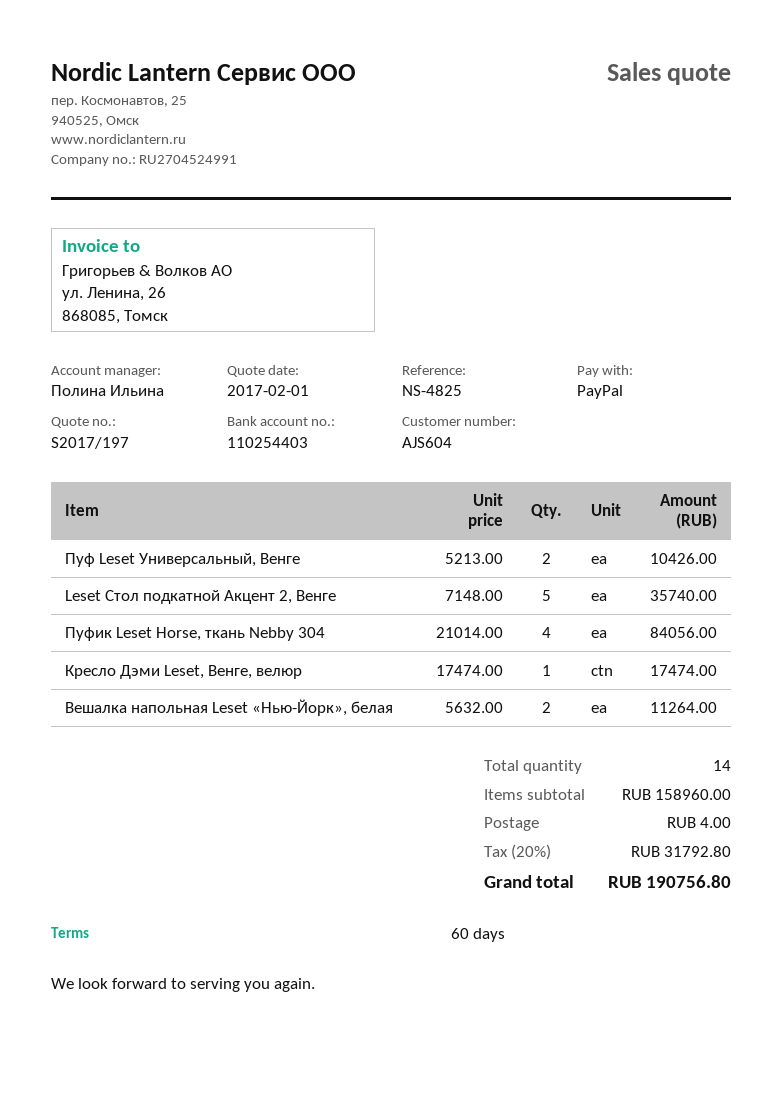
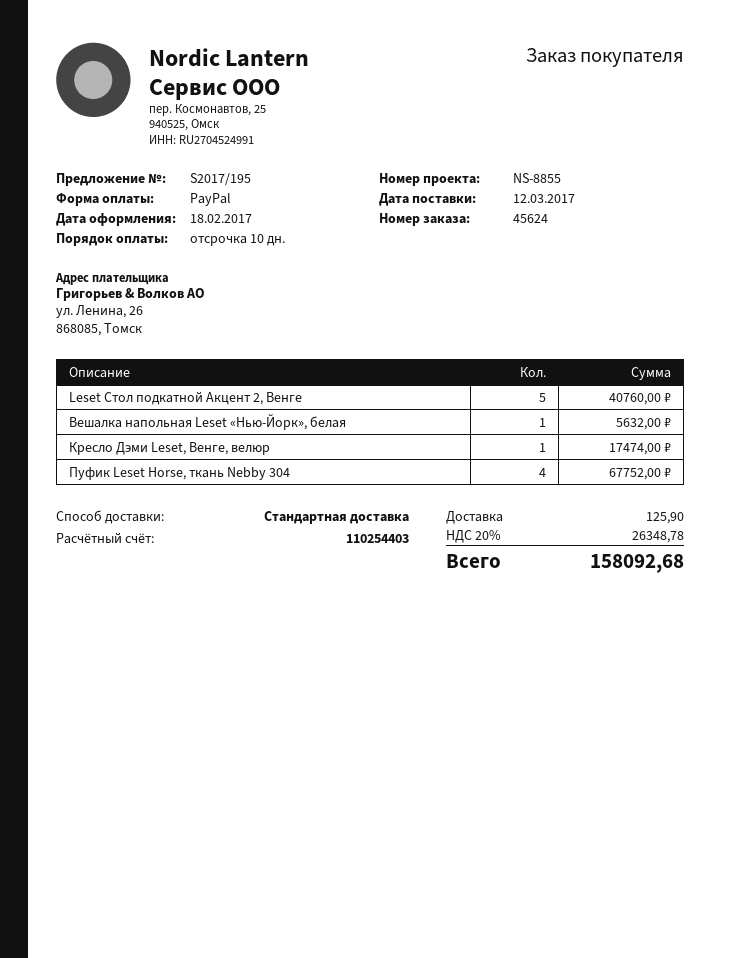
quote number: S2017/197 -> S2017/195
payment terms: 60 days -> 10 days
reference: NS-4825 -> NS-8855
Пуф Leset Универсальный, Венге: 2 for 10426.00 -> none
Leset Стол подкатной Акцент 2, Венге: 5 for 35740.00 -> 5 for 40760.00
Пуфик Leset Horse, ткань Nebby 304: 4 for 84056.00 -> 4 for 67752.00
Вешалка напольная Leset «Нью-Йорк», белая: 2 for 11264.00 -> 1 for 5632.00
shipping: 4.00 -> 125.90
tax: 20% = 31792.80 -> 20% = 26348.78
total: 190756.80 -> 158092.68

